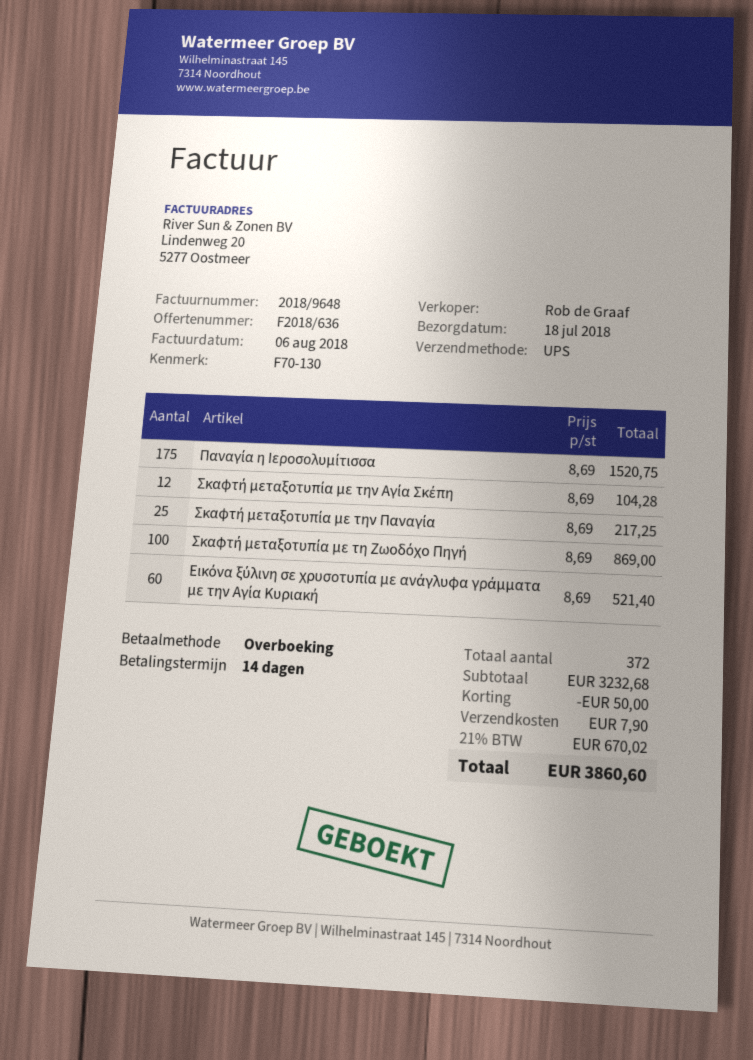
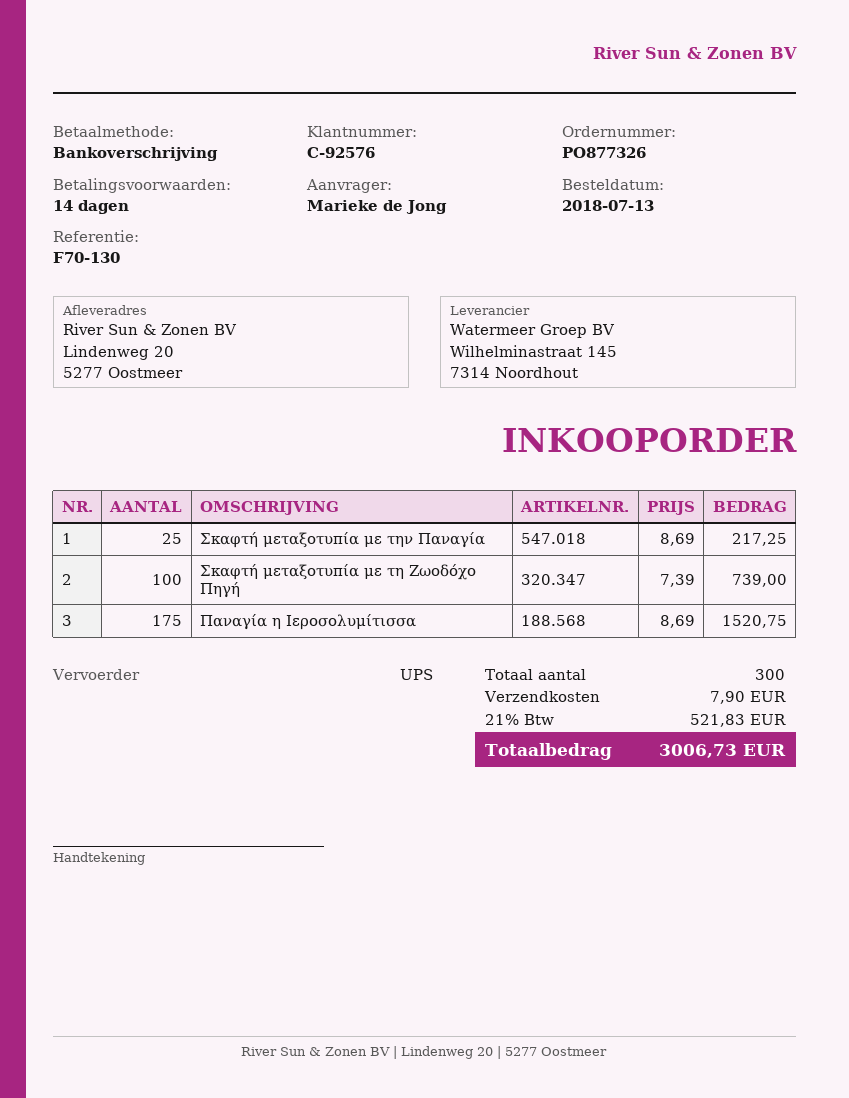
Σκαφτή μεταξοτυπία με την Αγία Σκέπη: 12 x 8.69 = 104.28 -> none
Σκαφτή μεταξοτυπία με τη Ζωοδόχο Πηγή: 100 x 8.69 = 869.00 -> 100 x 7.39 = 739.00
Εικόνα ξύλινη σε χρυσοτυπία με ανάγλυφα γράμματα με την Αγία Κυριακή: 60 x 8.69 = 521.40 -> none
total quantity: 372 -> 300
discount: 50.00 -> none
tax: 21% = 670.02 -> 21% = 521.83
total: 3860.60 -> 3006.73

